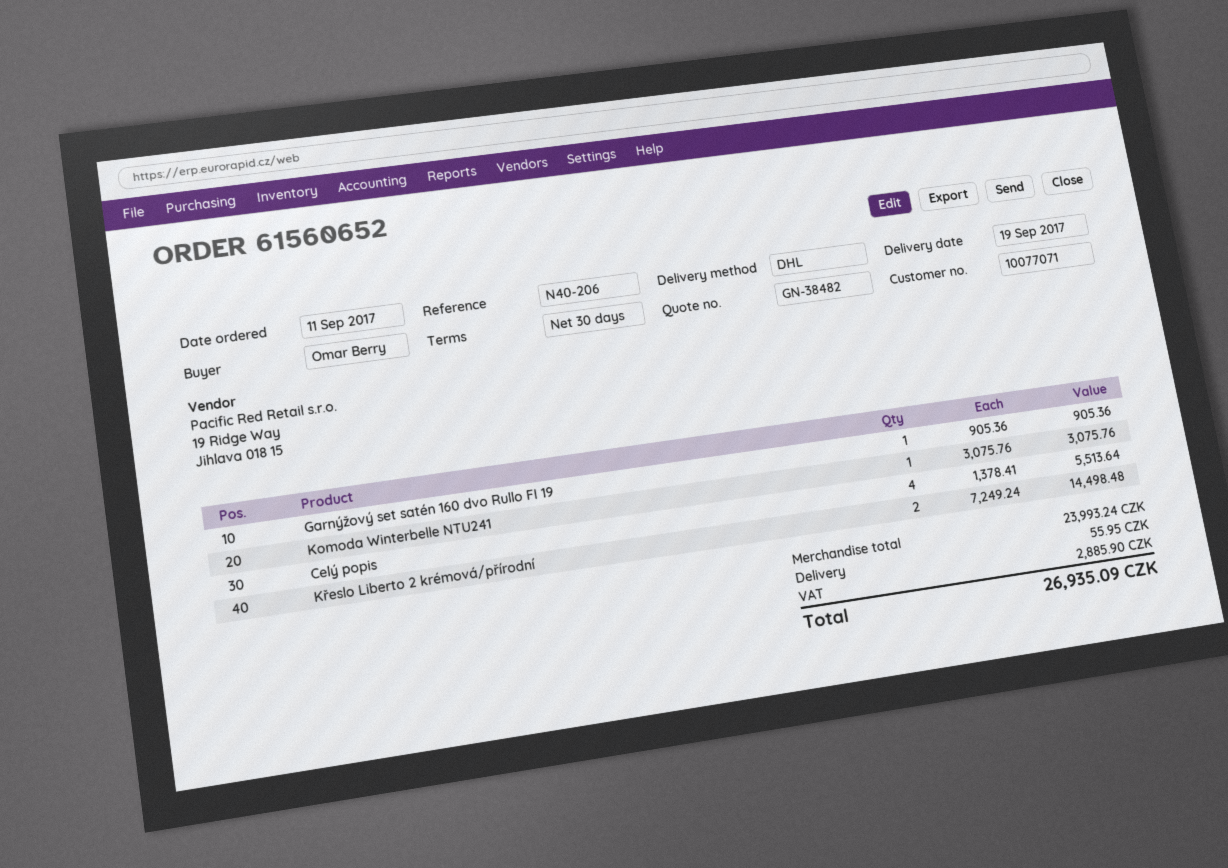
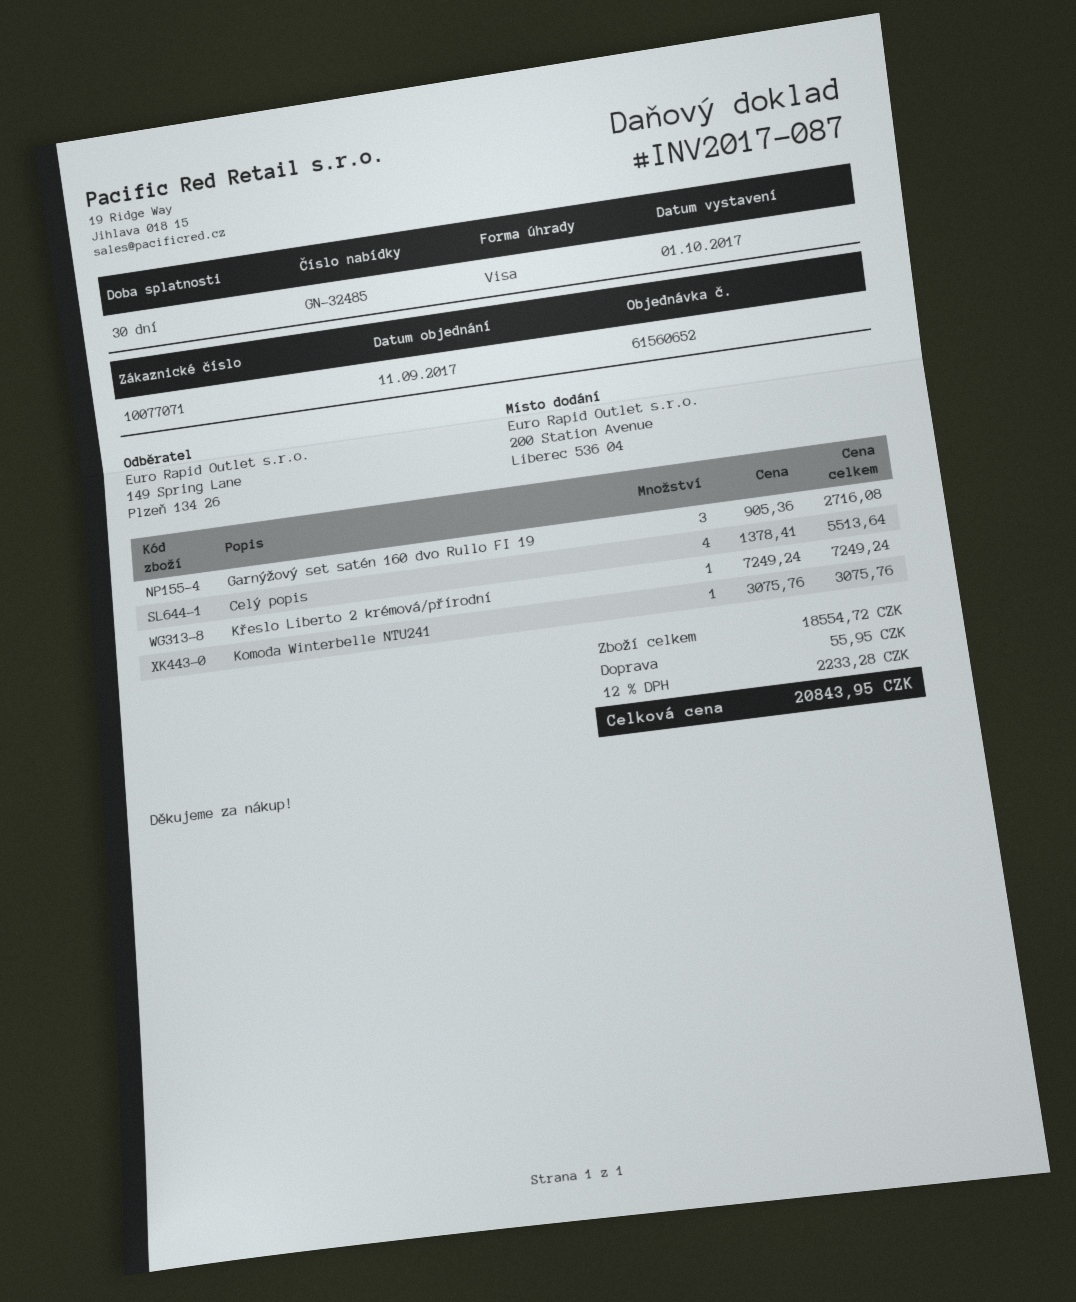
quote number: GN-38482 -> GN-32485
Garnýžový set satén 160 dvo Rullo FI 19: 1 x 905.36 = 905.36 -> 3 x 905.36 = 2716.08
Křeslo Liberto 2 krémová/přírodní: 2 x 7249.24 = 14498.48 -> 1 x 7249.24 = 7249.24
subtotal: 23993.24 -> 18554.72
tax: 2885.90 -> 2233.28
total: 26935.09 -> 20843.95

